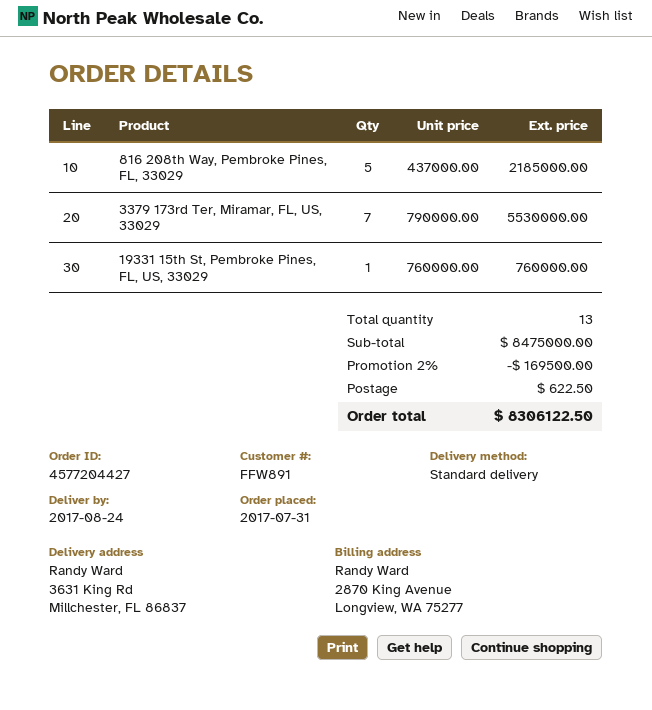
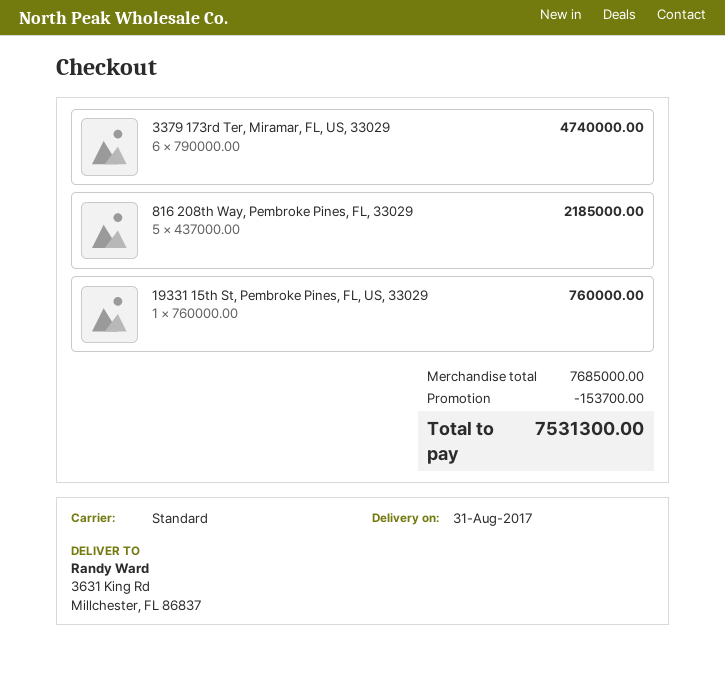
delivery date: 2017-08-24 -> 2017-08-31
3379 173rd Ter, Miramar, FL, US, 33029: 7 x 790000.00 = 5530000.00 -> 6 x 790000.00 = 4740000.00
subtotal: 8475000.00 -> 7685000.00
discount: 169500.00 -> 153700.00
shipping: 622.50 -> none
total: 8306122.50 -> 7531300.00

